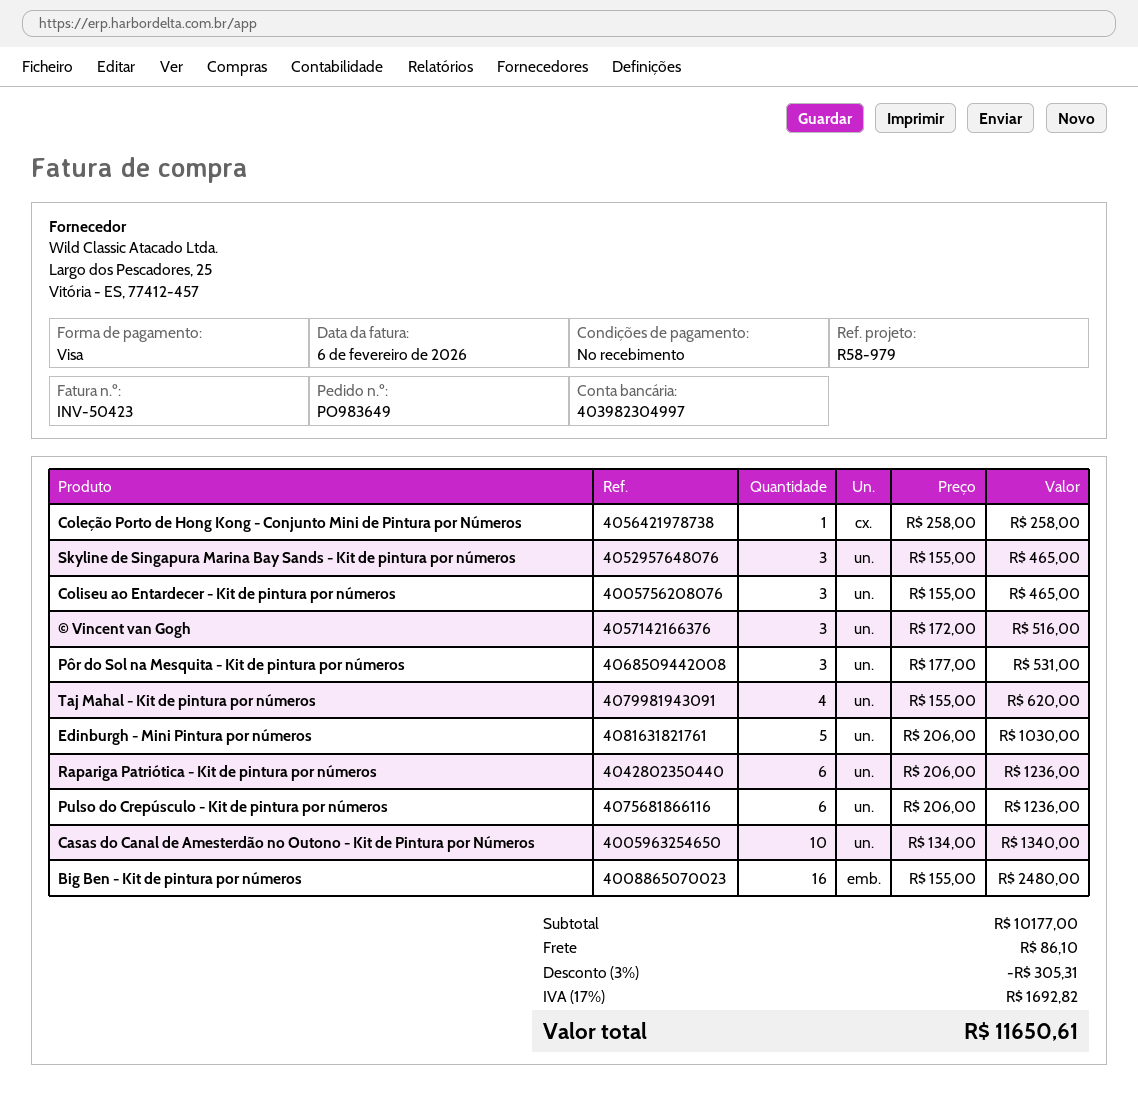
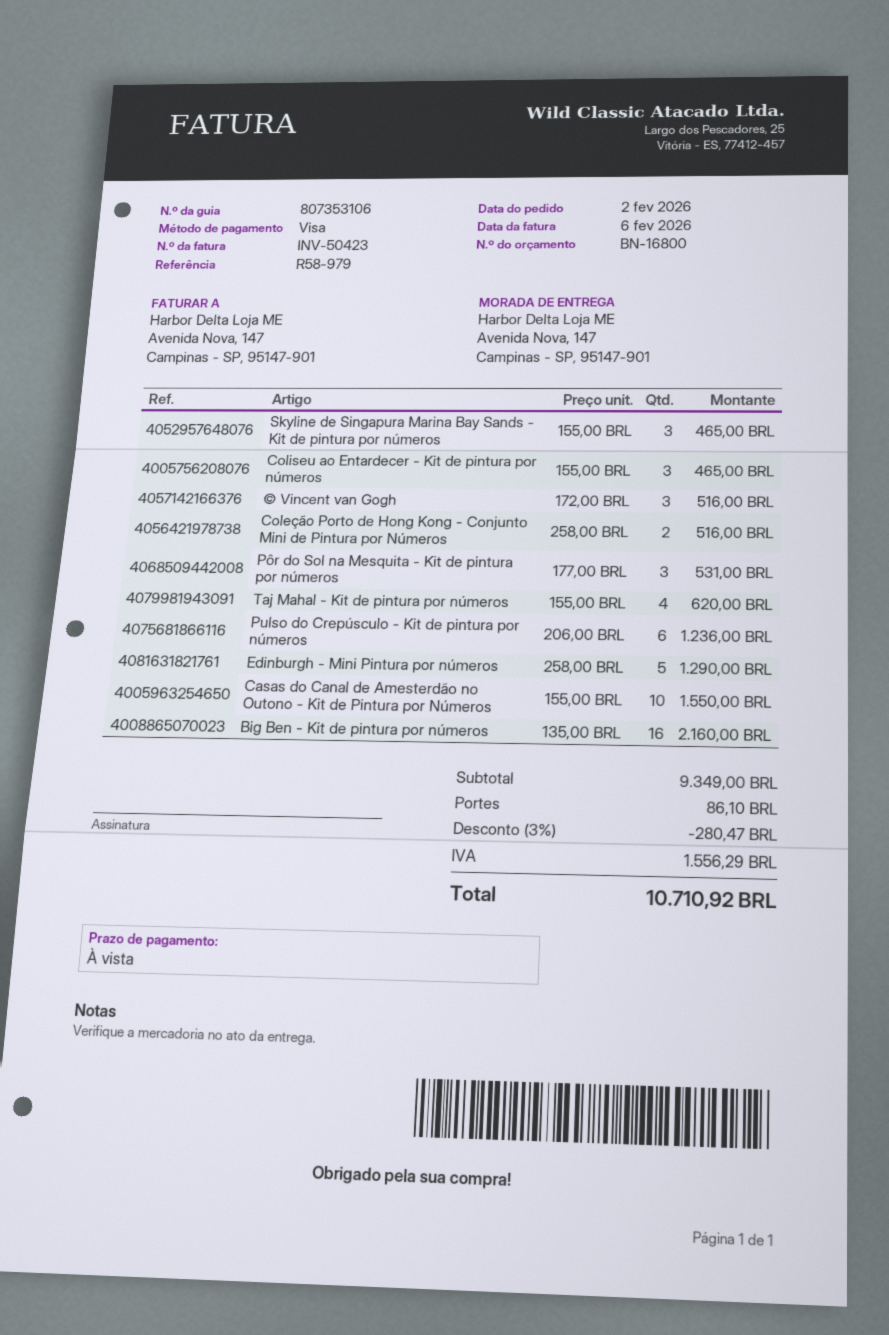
Coleção Porto de Hong Kong - Conjunto Mini de Pintura por Números: 1 x 258.00 = 258.00 -> 2 x 258.00 = 516.00
Edinburgh - Mini Pintura por números: 5 x 206.00 = 1030.00 -> 5 x 258.00 = 1290.00
Rapariga Patriótica - Kit de pintura por números: 6 x 206.00 = 1236.00 -> none
Casas do Canal de Amesterdão no Outono - Kit de Pintura por Números: 10 x 134.00 = 1340.00 -> 10 x 155.00 = 1550.00
Big Ben - Kit de pintura por números: 16 x 155.00 = 2480.00 -> 16 x 135.00 = 2160.00
subtotal: 10177.00 -> 9349.00
discount: 3% = 305.31 -> 3% = 280.47
tax: 1692.82 -> 1556.29
total: 11650.61 -> 10710.92

